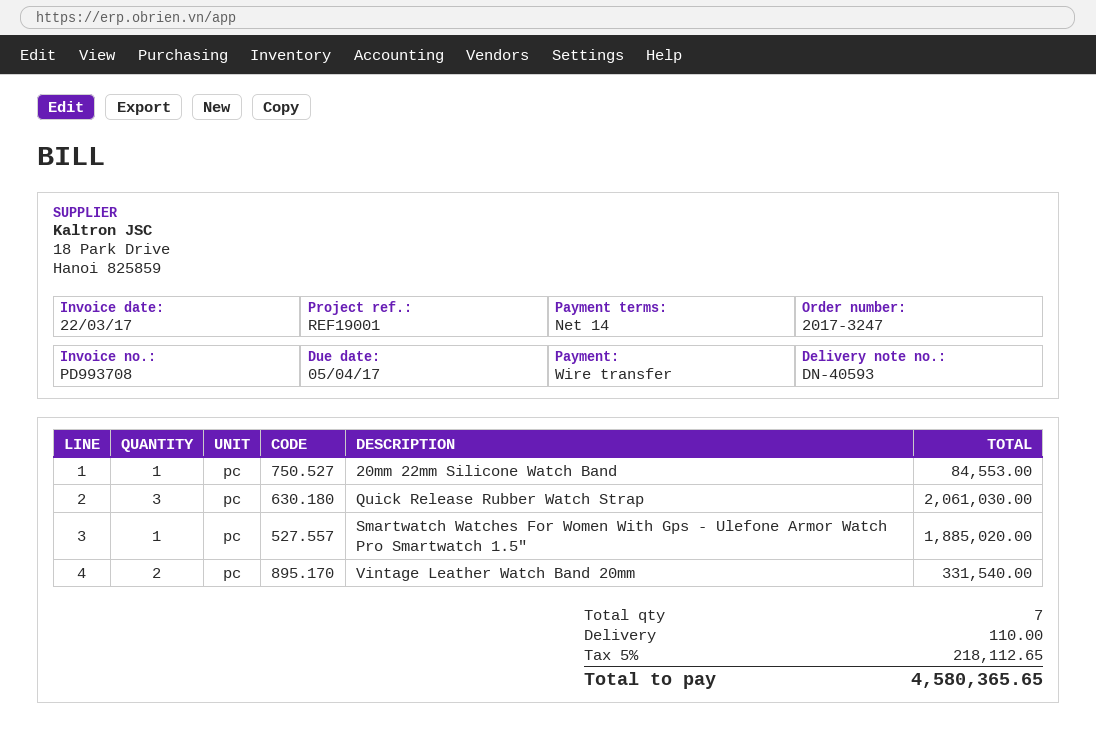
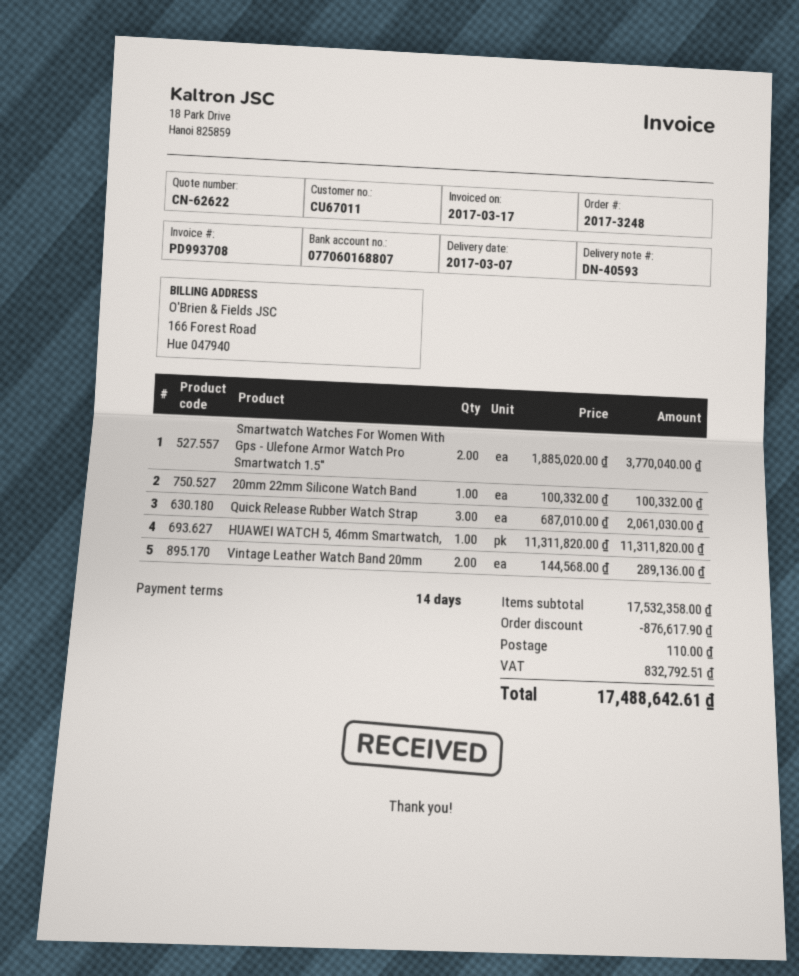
order number: 2017-3247 -> 2017-3248
invoice date: 2017-03-22 -> 2017-03-17
20mm 22mm Silicone Watch Band: 1 for 84553.00 -> 1 for 100332.00
Smartwatch Watches For Women With Gps - Ulefone Armor Watch Pro Smartwatch 1.5": 1 for 1885020.00 -> 2 for 3770040.00
Vintage Leather Watch Band 20mm: 2 for 331540.00 -> 2 for 289136.00
HUAWEI WATCH 5, 46mm Smartwatch,: none -> 1 for 11311820.00
discount: none -> 876617.90
tax: 218112.65 -> 832792.51
total: 4580365.65 -> 17488642.61

